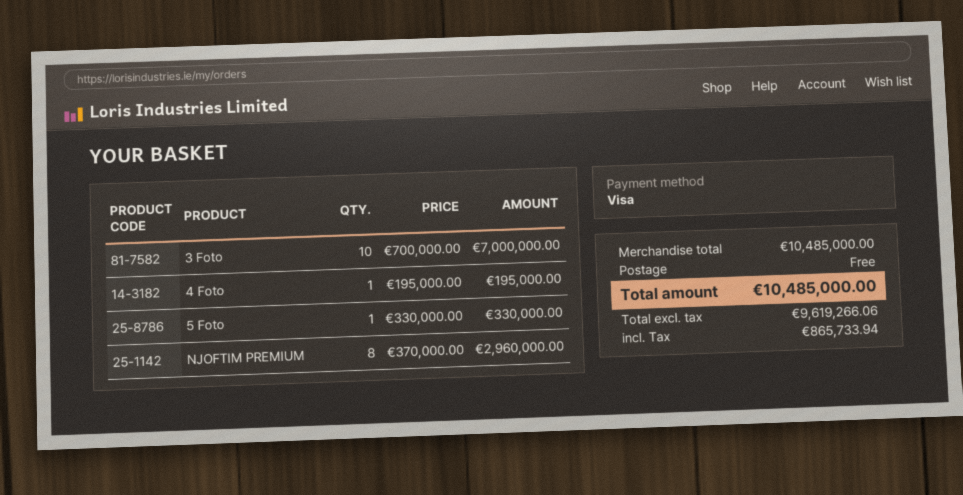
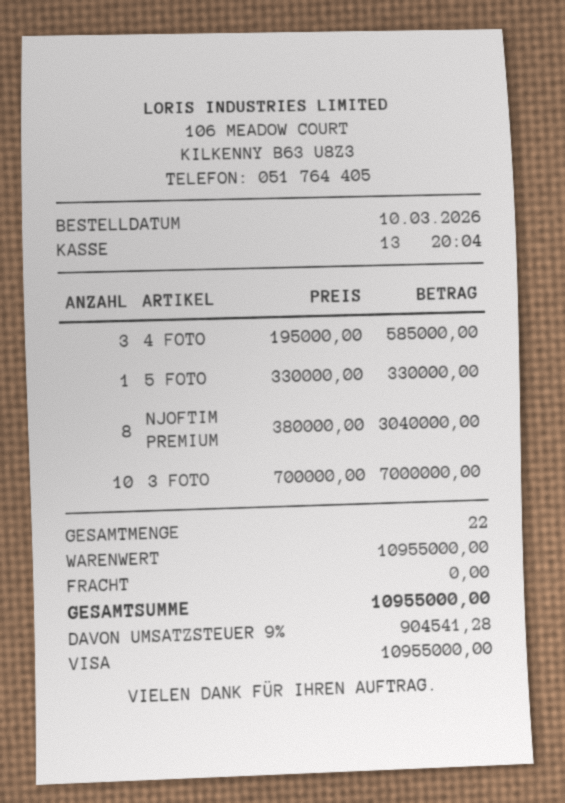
4 Foto: 1 x 195000.00 = 195000.00 -> 3 x 195000.00 = 585000.00
NJOFTIM PREMIUM: 8 x 370000.00 = 2960000.00 -> 8 x 380000.00 = 3040000.00
subtotal: 10485000.00 -> 10955000.00
tax: 865733.94 -> 904541.28
total: 10485000.00 -> 10955000.00

